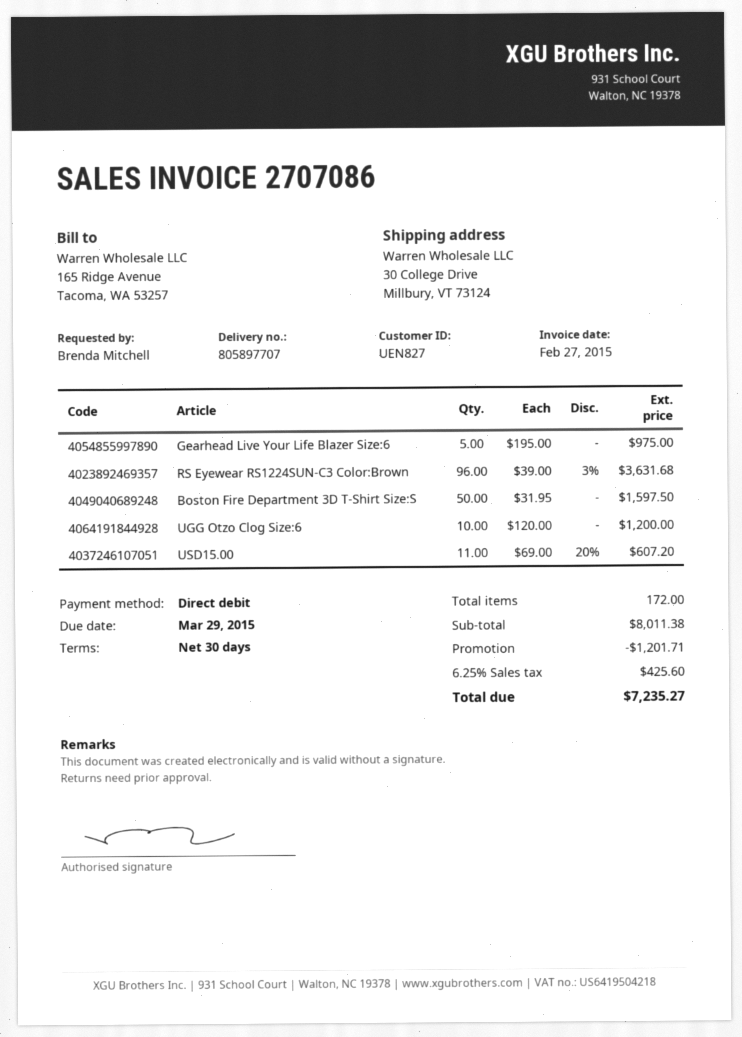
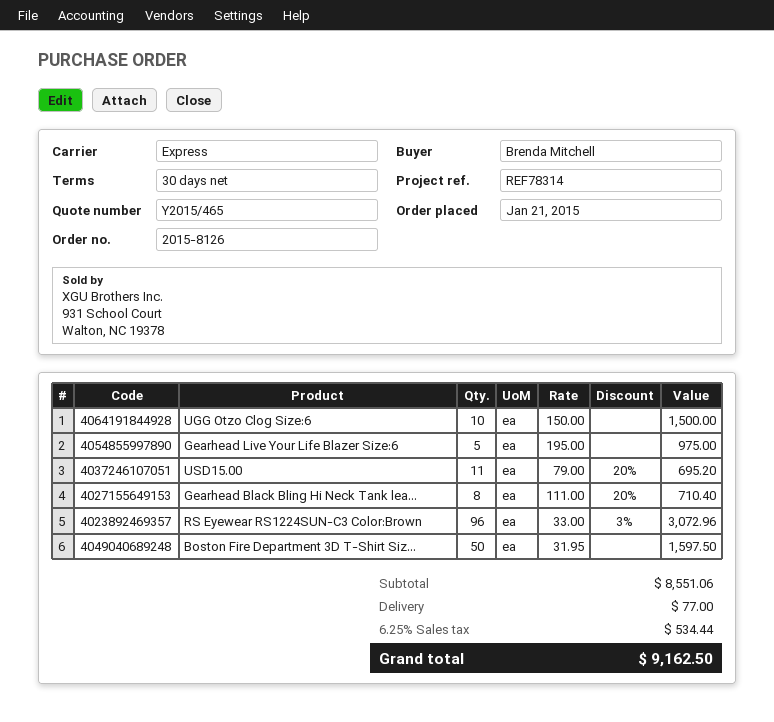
RS Eyewear RS1224SUN-C3 Color:Brown: 96 x 39.00 - 3% = 3631.68 -> 96 x 33.00 - 3% = 3072.96
UGG Otzo Clog Size:6: 10 x 120.00 = 1200.00 -> 10 x 150.00 = 1500.00
USD15.00: 11 x 69.00 - 20% = 607.20 -> 11 x 79.00 - 20% = 695.20
Gearhead Black Bling Hi Neck Tank lea...: none -> 8 x 111.00 - 20% = 710.40
subtotal: 8011.38 -> 8551.06
discount: 1201.71 -> none
shipping: none -> 77.00
tax: 6.25% = 425.60 -> 6.25% = 534.44
total: 7235.27 -> 9162.50

